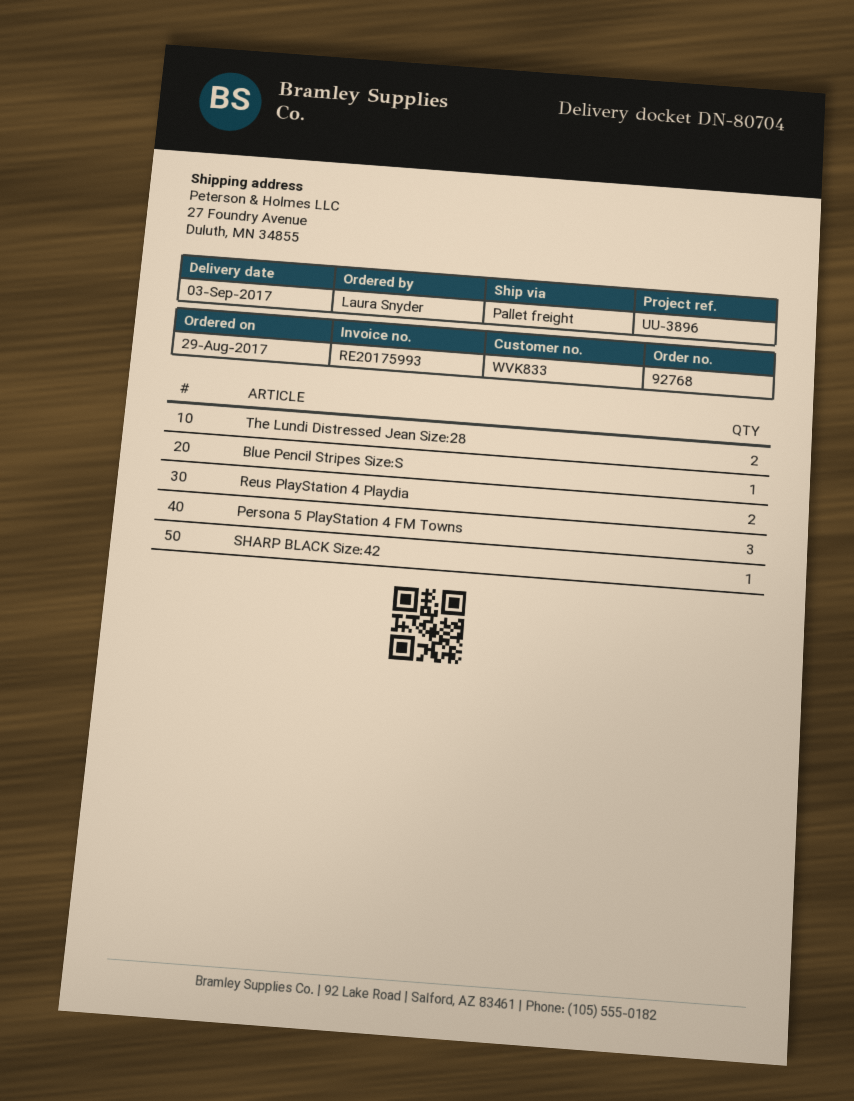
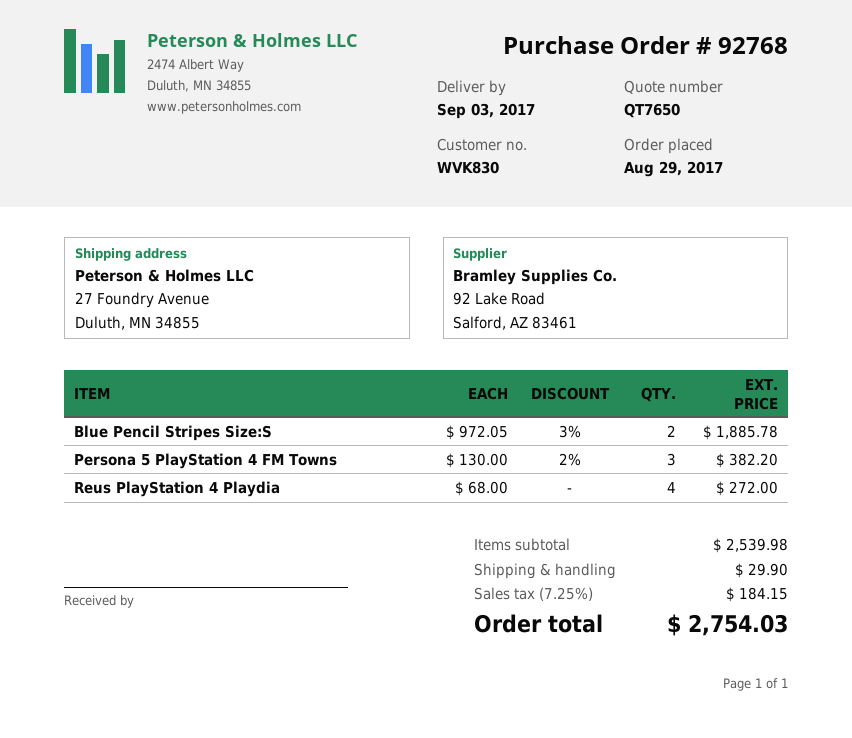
customer number: WVK833 -> WVK830
The Lundi Distressed Jean Size:28: 2 -> none
Blue Pencil Stripes Size:S: 1 -> 2
Reus PlayStation 4 Playdia: 2 -> 4
SHARP BLACK Size:42: 1 -> none

